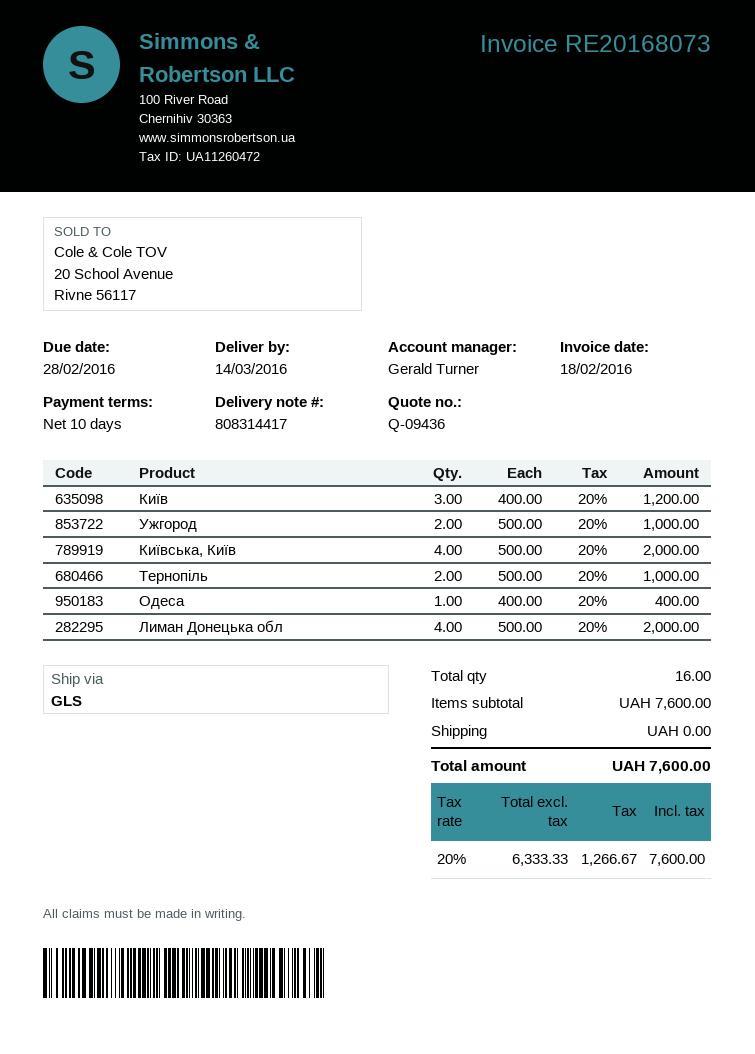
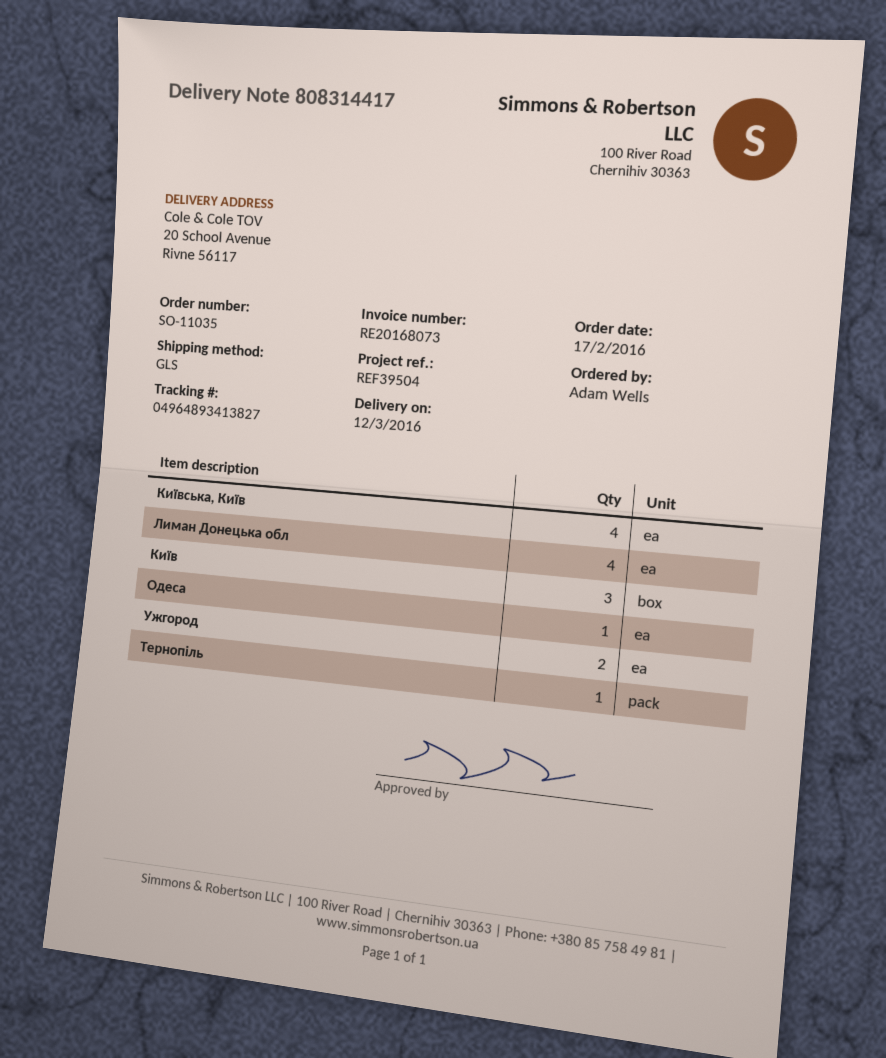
delivery date: 2016-03-14 -> 2016-03-12
Тернопіль: 2 -> 1

